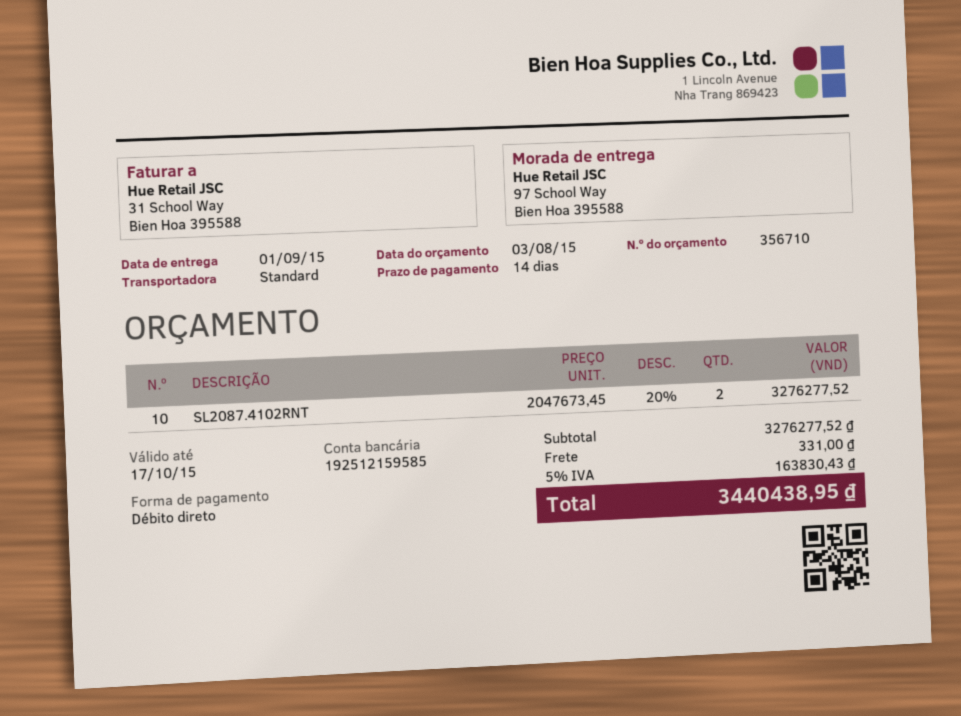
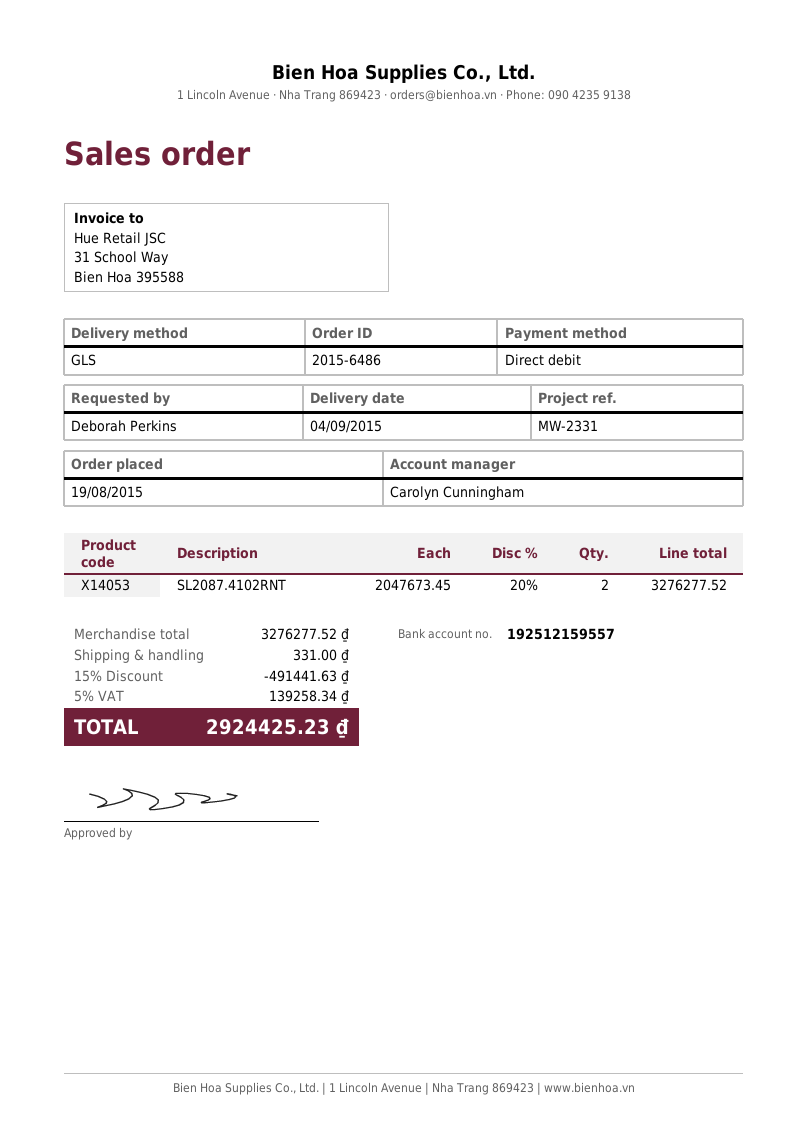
delivery date: 2015-09-01 -> 2015-09-04
bank account: 192512159585 -> 192512159557
shipping method: standard -> GLS
discount: none -> 15% = 491441.63
tax: 5% = 163830.43 -> 5% = 139258.34
total: 3440438.95 -> 2924425.23

